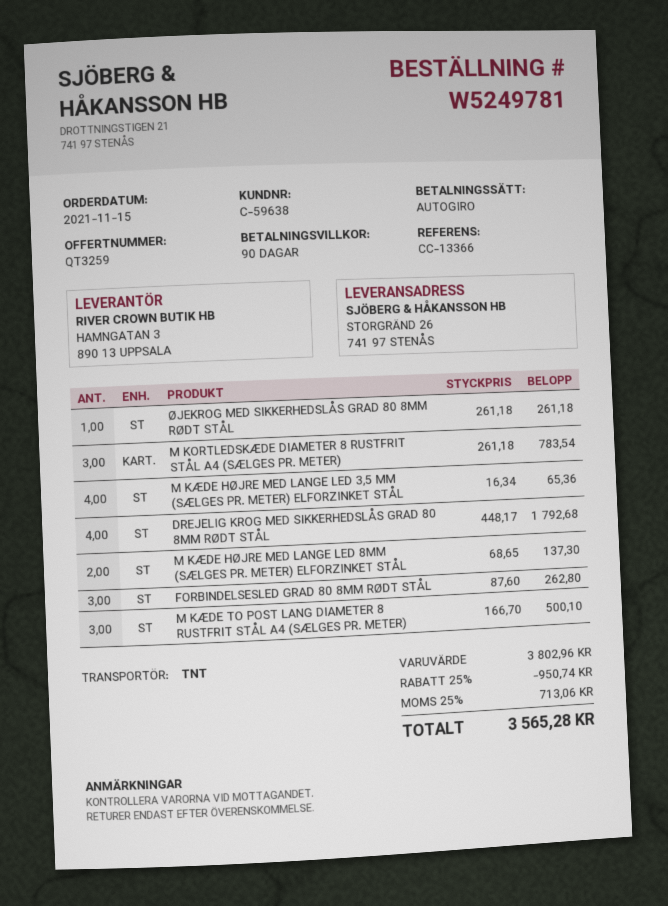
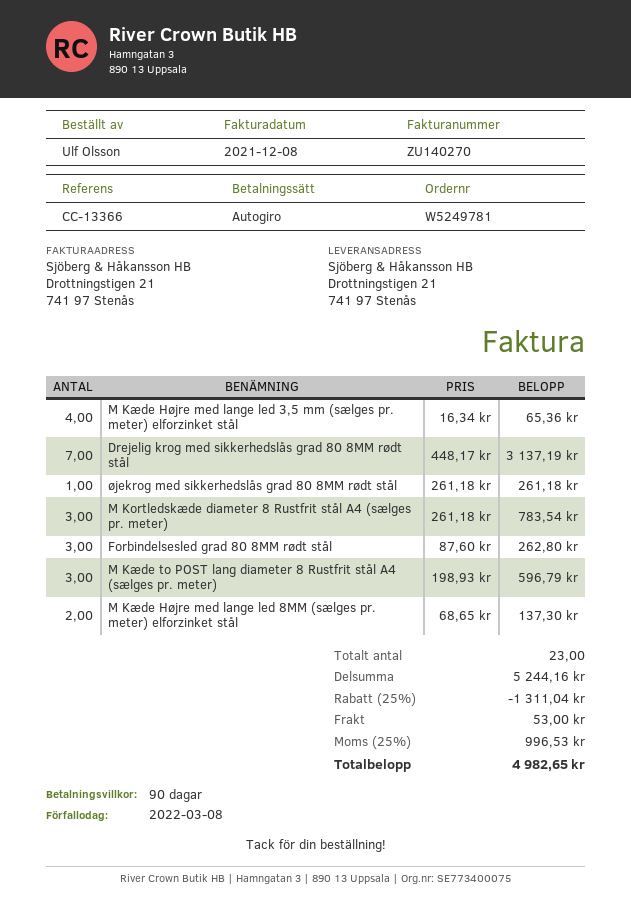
ship to: STORGRÄND 26, 741 97 STENÅS -> Drottningstigen 21, 741 97 Stenås
DREJELIG KROG MED SIKKERHEDSLÅS GRAD 80 8MM RØDT STÅL: 4 x 448.17 = 1792.68 -> 7 x 448.17 = 3137.19
M KÆDE TO POST LANG DIAMETER 8 RUSTFRIT STÅL A4 (SÆLGES PR. METER): 3 x 166.70 = 500.10 -> 3 x 198.93 = 596.79
subtotal: 3802.96 -> 5244.16
discount: 25% = 950.74 -> 25% = 1311.04
shipping: none -> 53.00
tax: 25% = 713.06 -> 25% = 996.53
total: 3565.28 -> 4982.65

